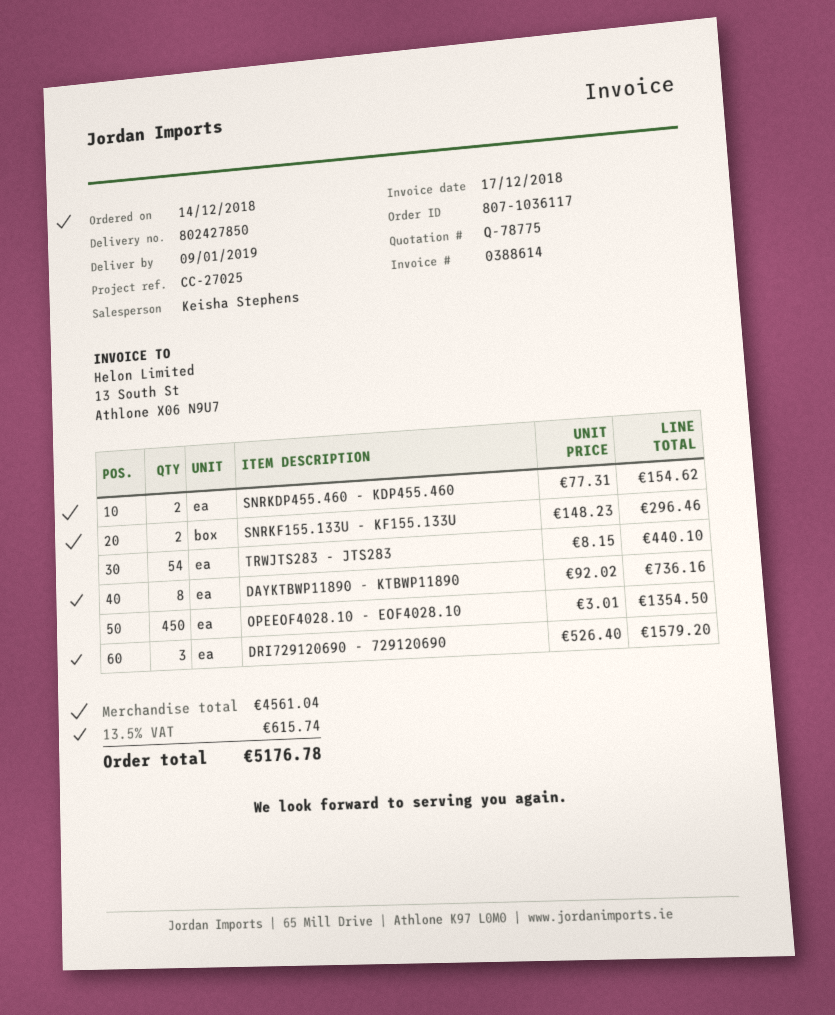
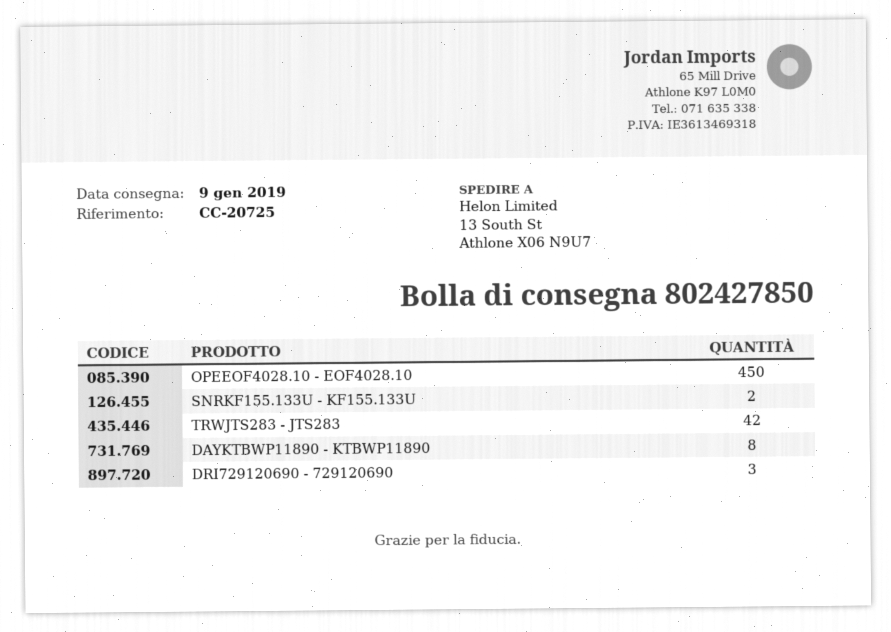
reference: CC-27025 -> CC-20725
SNRKDP455.460 - KDP455.460: 2 -> none
TRWJTS283 - JTS283: 54 -> 42

